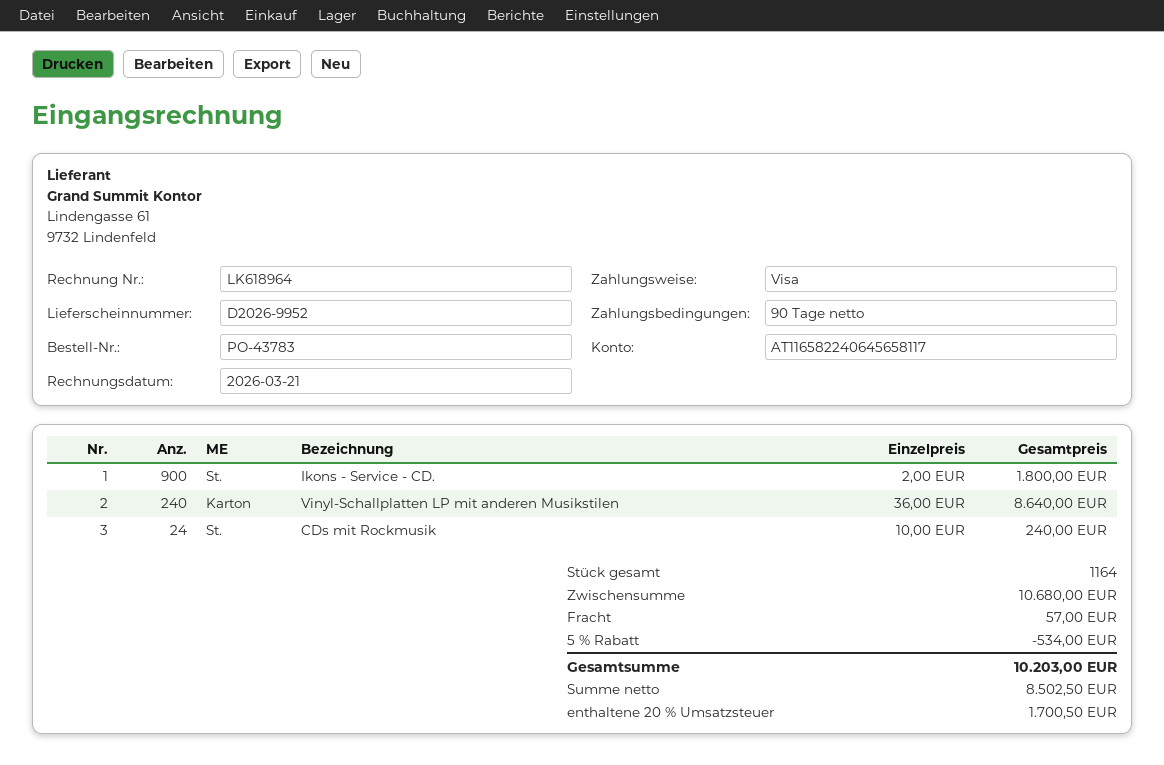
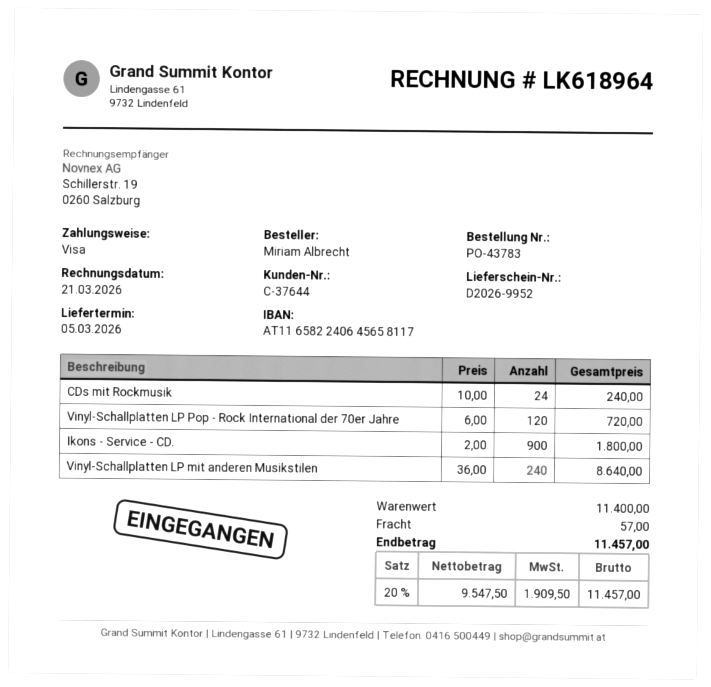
Vinyl-Schallplatten LP Pop - Rock International der 70er Jahre: none -> 120 x 6.00 = 720.00
subtotal: 10680.00 -> 11400.00
discount: 5% = 534.00 -> none
net: 8502.50 -> 9547.50
tax: 20% = 1700.50 -> 20% = 1909.50
total: 10203.00 -> 11457.00

